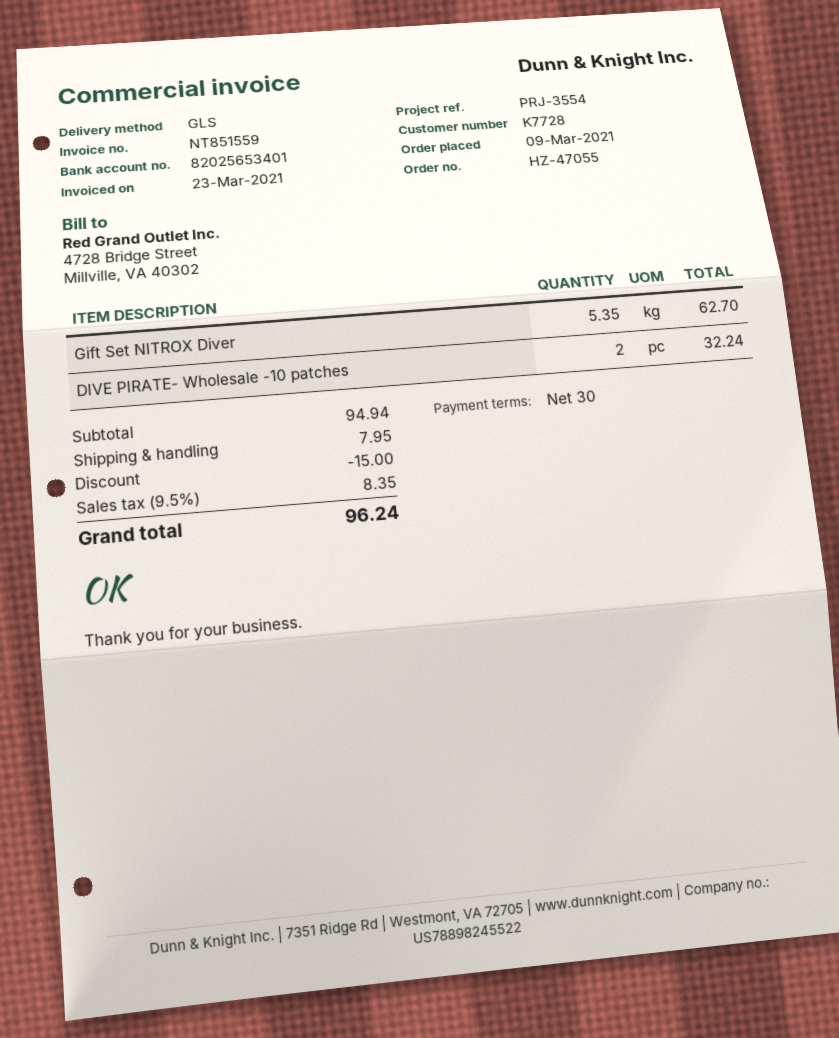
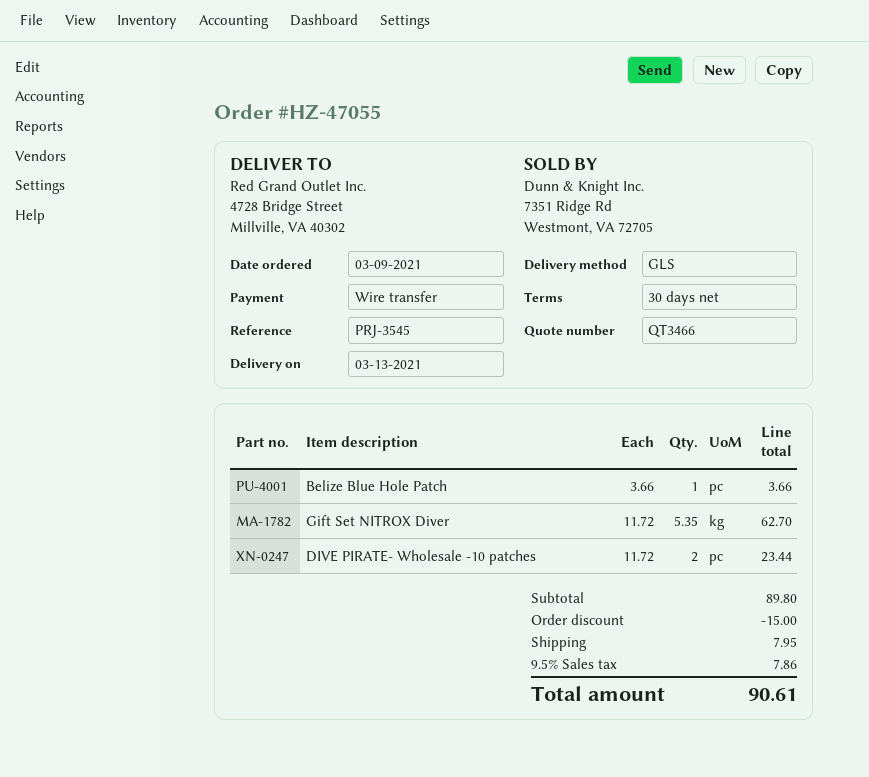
reference: PRJ-3554 -> PRJ-3545
DIVE PIRATE- Wholesale -10 patches: 2 for 32.24 -> 2 for 23.44
Belize Blue Hole Patch: none -> 1 for 3.66
subtotal: 94.94 -> 89.80
tax: 9.5% = 8.35 -> 9.5% = 7.86
total: 96.24 -> 90.61

